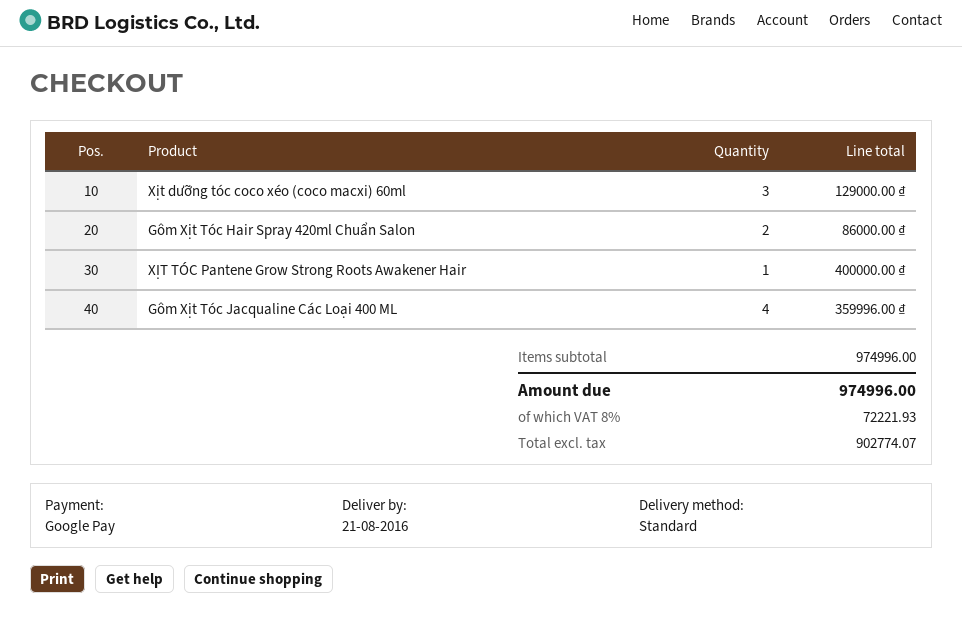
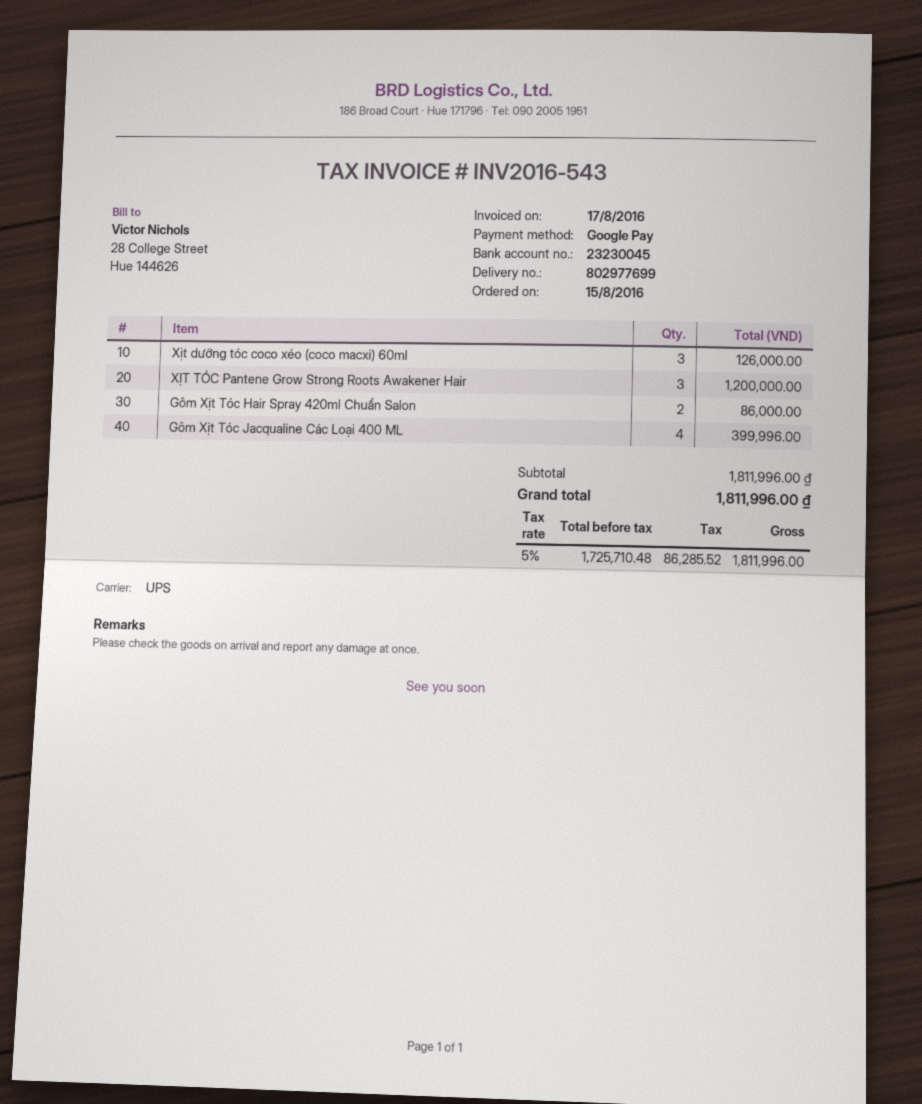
shipping method: standard -> UPS
Xịt dưỡng tóc coco xéo (coco macxi) 60ml: 3 for 129000.00 -> 3 for 126000.00
XỊT TÓC Pantene Grow Strong Roots Awakener Hair: 1 for 400000.00 -> 3 for 1200000.00
Gôm Xịt Tóc Jacqualine Các Loại 400 ML: 4 for 359996.00 -> 4 for 399996.00
subtotal: 974996.00 -> 1811996.00
net: 902774.07 -> 1725710.48
tax: 8% = 72221.93 -> 5% = 86285.52
total: 974996.00 -> 1811996.00

